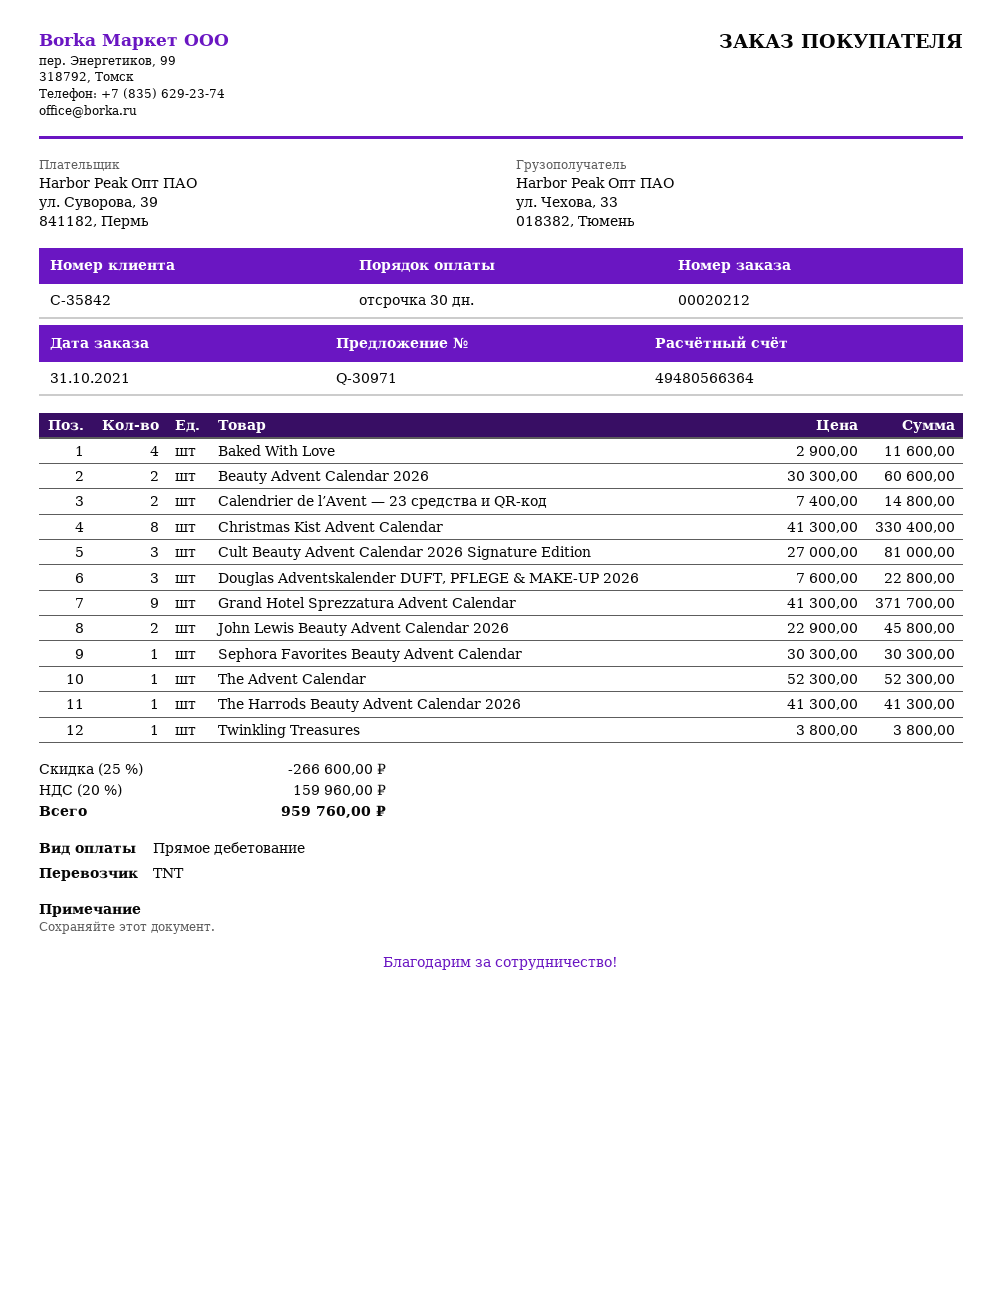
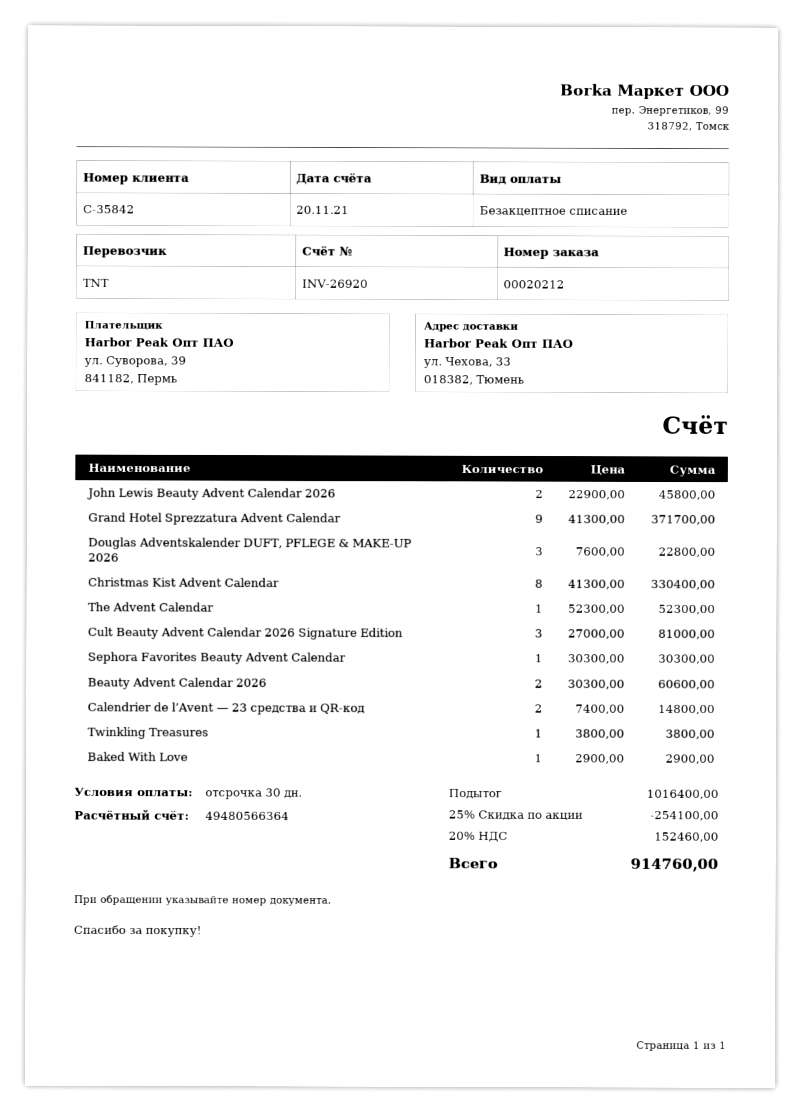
Baked With Love: 4 x 2900.00 = 11600.00 -> 1 x 2900.00 = 2900.00
The Harrods Beauty Advent Calendar 2026: 1 x 41300.00 = 41300.00 -> none
discount: 25% = 266600.00 -> 25% = 254100.00
tax: 20% = 159960.00 -> 20% = 152460.00
total: 959760.00 -> 914760.00

